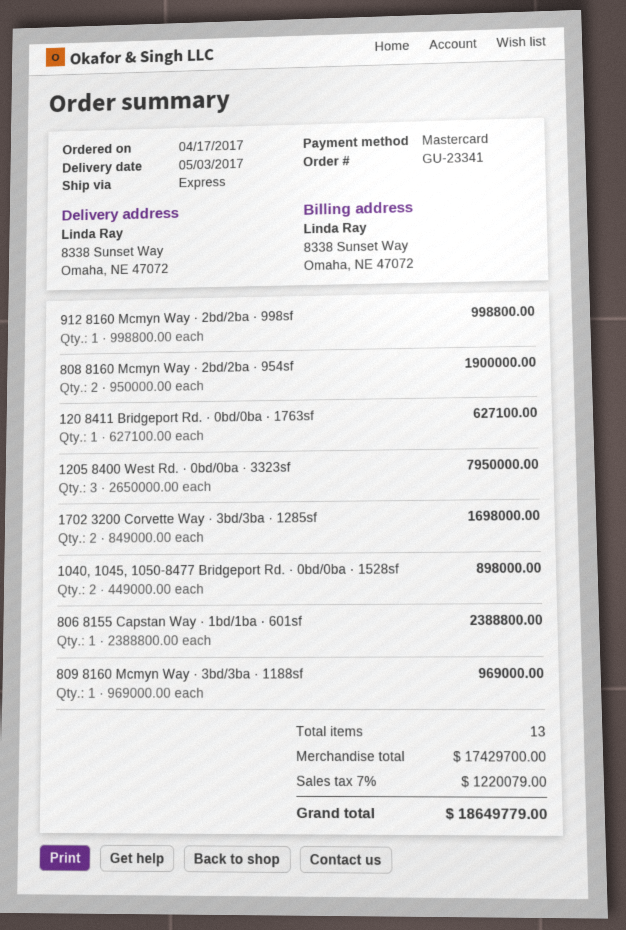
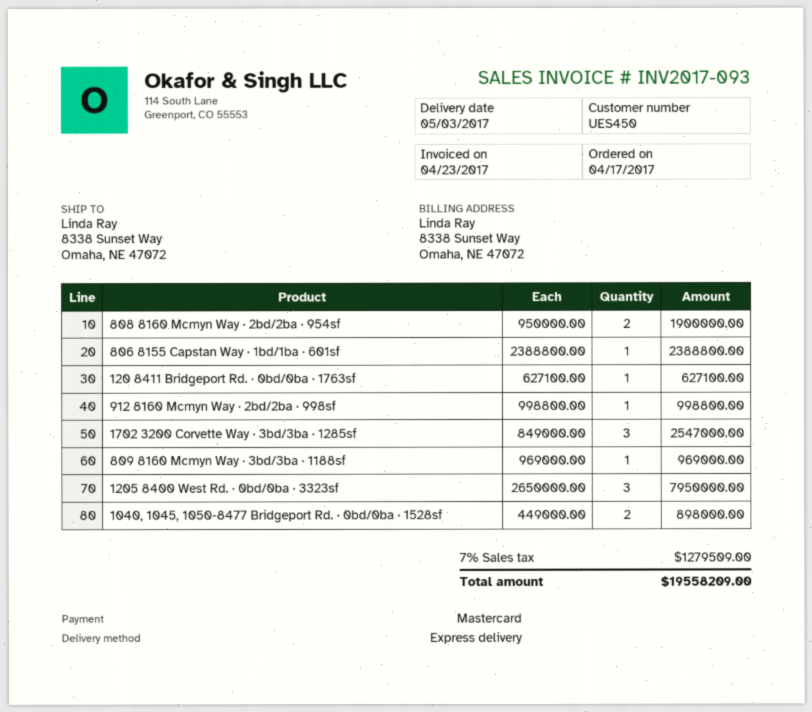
1702 3200 Corvette Way · 3bd/3ba · 1285sf: 2 x 849000.00 = 1698000.00 -> 3 x 849000.00 = 2547000.00
tax: 7% = 1220079.00 -> 7% = 1279509.00
total: 18649779.00 -> 19558209.00

